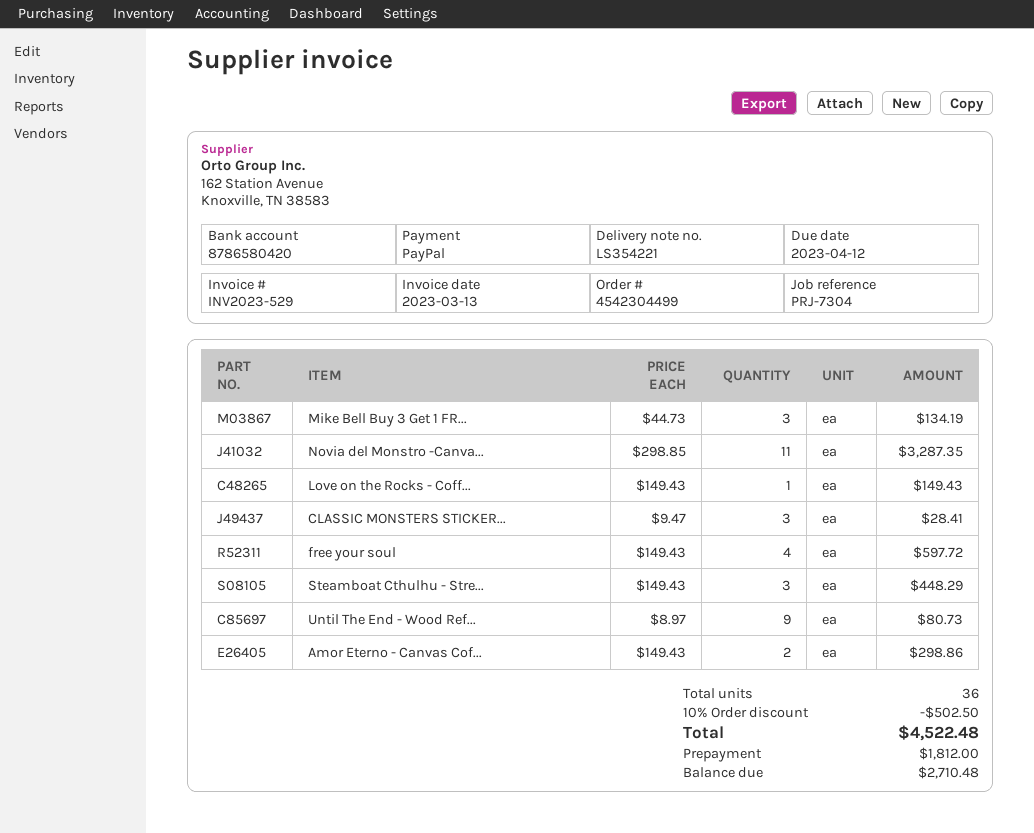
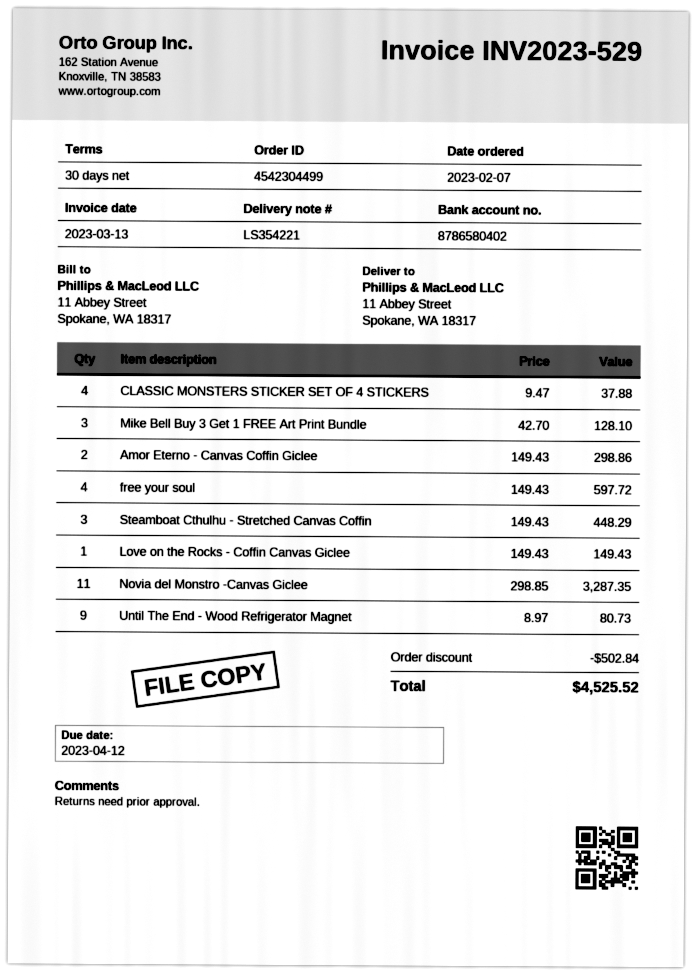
bank account: 8786580420 -> 8786580402
Mike Bell Buy 3 Get 1 FR...: 3 x 44.73 = 134.19 -> 3 x 42.70 = 128.10
CLASSIC MONSTERS STICKER...: 3 x 9.47 = 28.41 -> 4 x 9.47 = 37.88
discount: 502.50 -> 502.84
total: 4522.48 -> 4525.52

